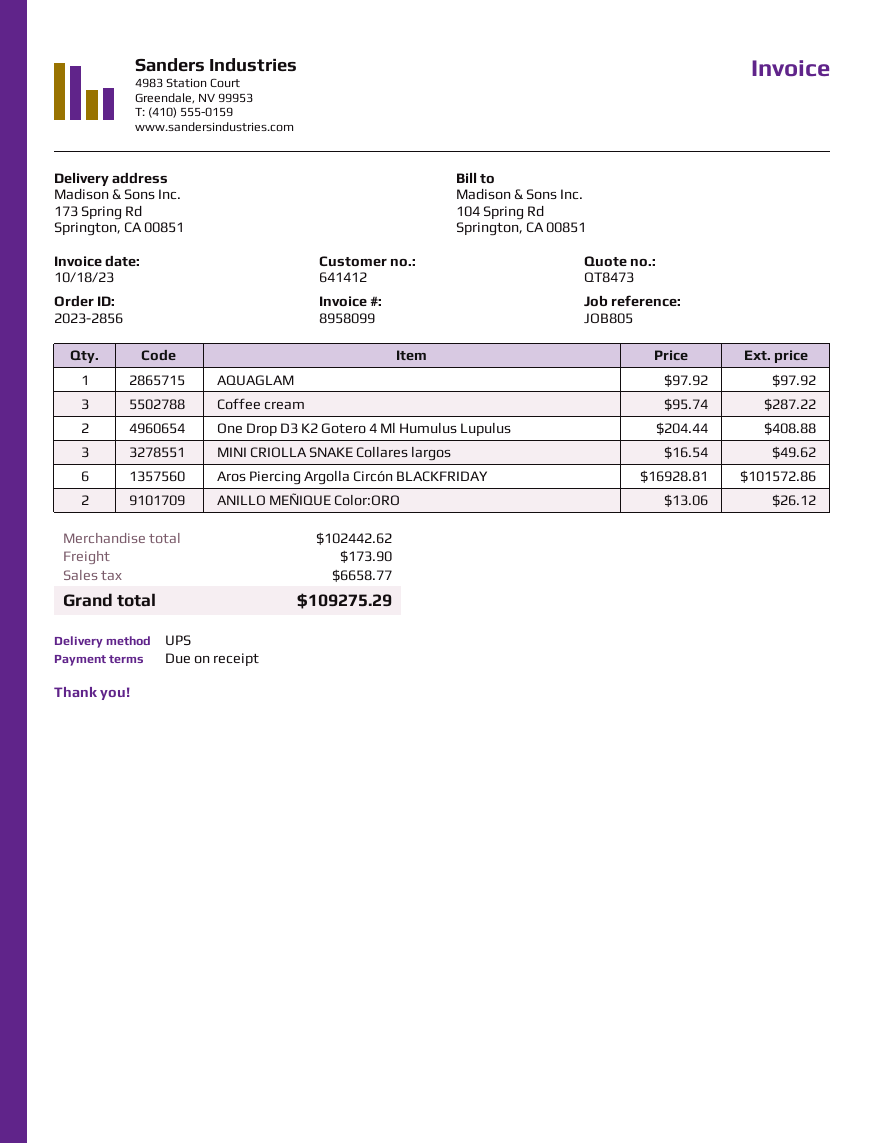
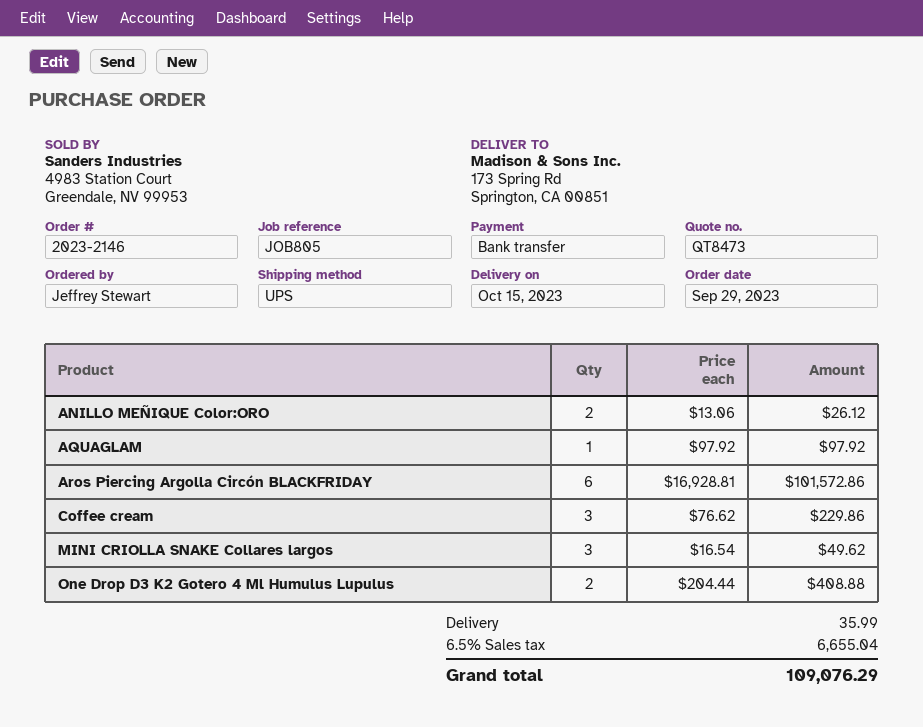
order number: 2023-2856 -> 2023-2146
Coffee cream: 3 x 95.74 = 287.22 -> 3 x 76.62 = 229.86
shipping: 173.90 -> 35.99
tax: 6658.77 -> 6655.04
total: 109275.29 -> 109076.29

